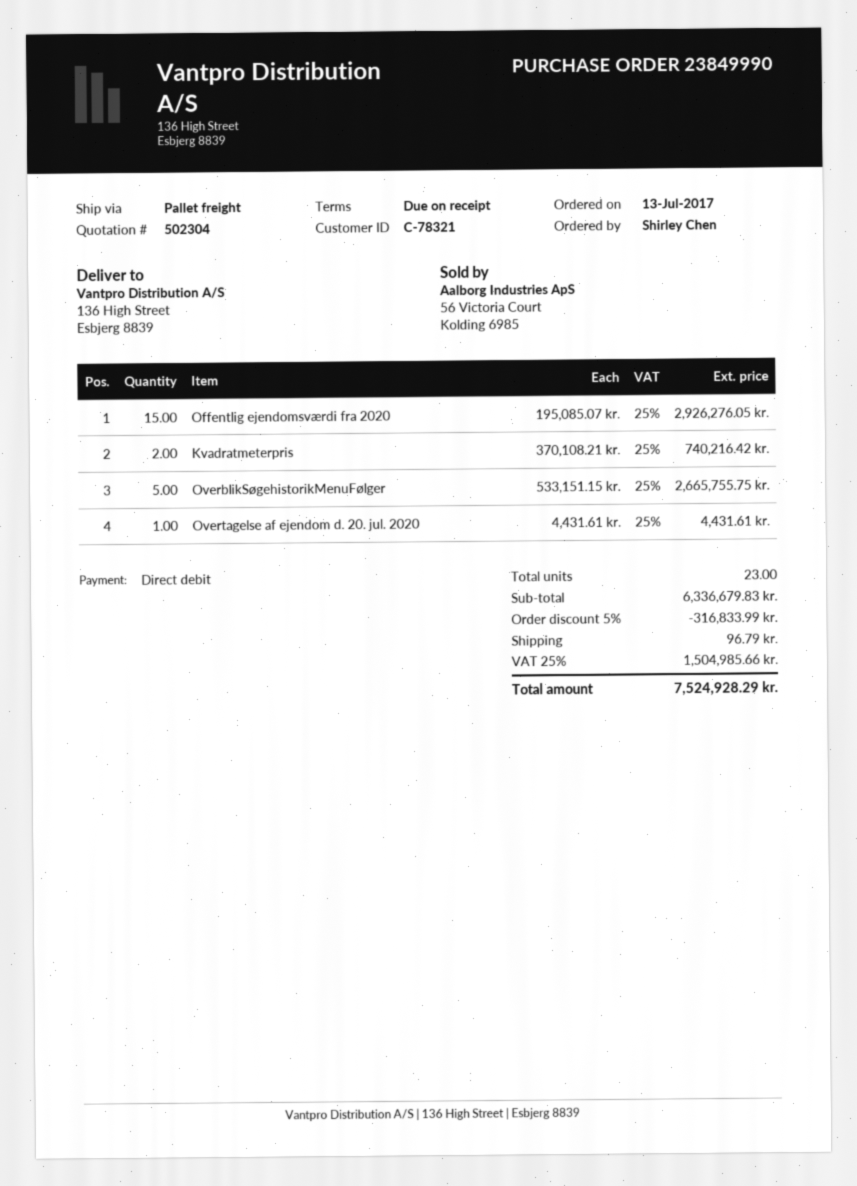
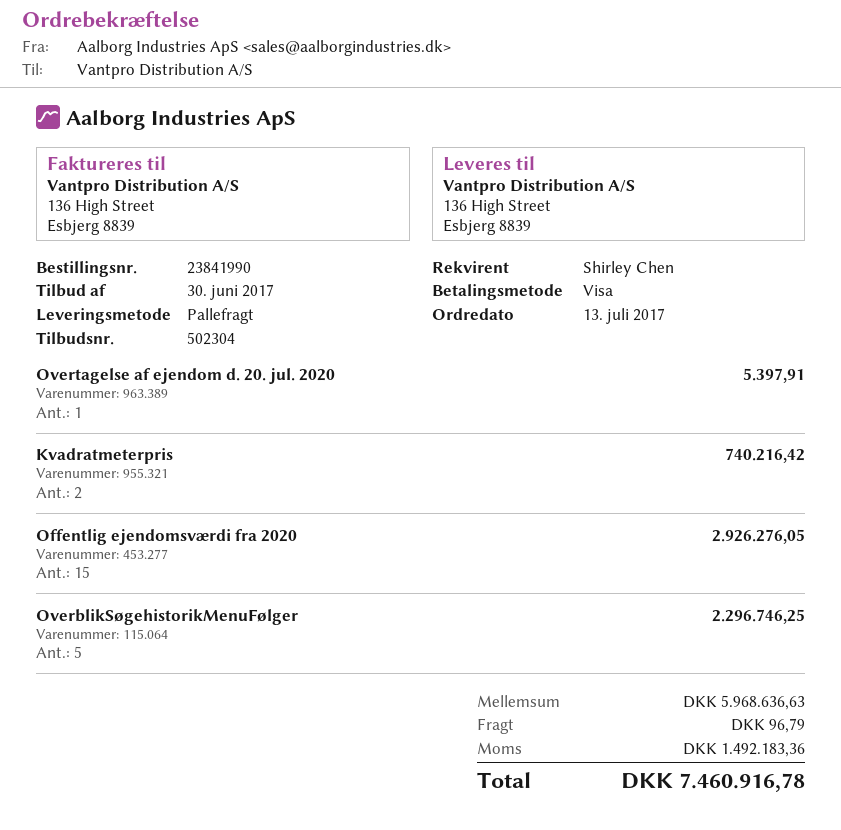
order number: 23849990 -> 23841990
payment method: direct debit -> Visa
OverblikSøgehistorikMenuFølger: 5 for 2665755.75 -> 5 for 2296746.25
Overtagelse af ejendom d. 20. jul. 2020: 1 for 4431.61 -> 1 for 5397.91
subtotal: 6336679.83 -> 5968636.63
discount: 5% = 316833.99 -> none
tax: 1504985.66 -> 1492183.36
total: 7524928.29 -> 7460916.78

